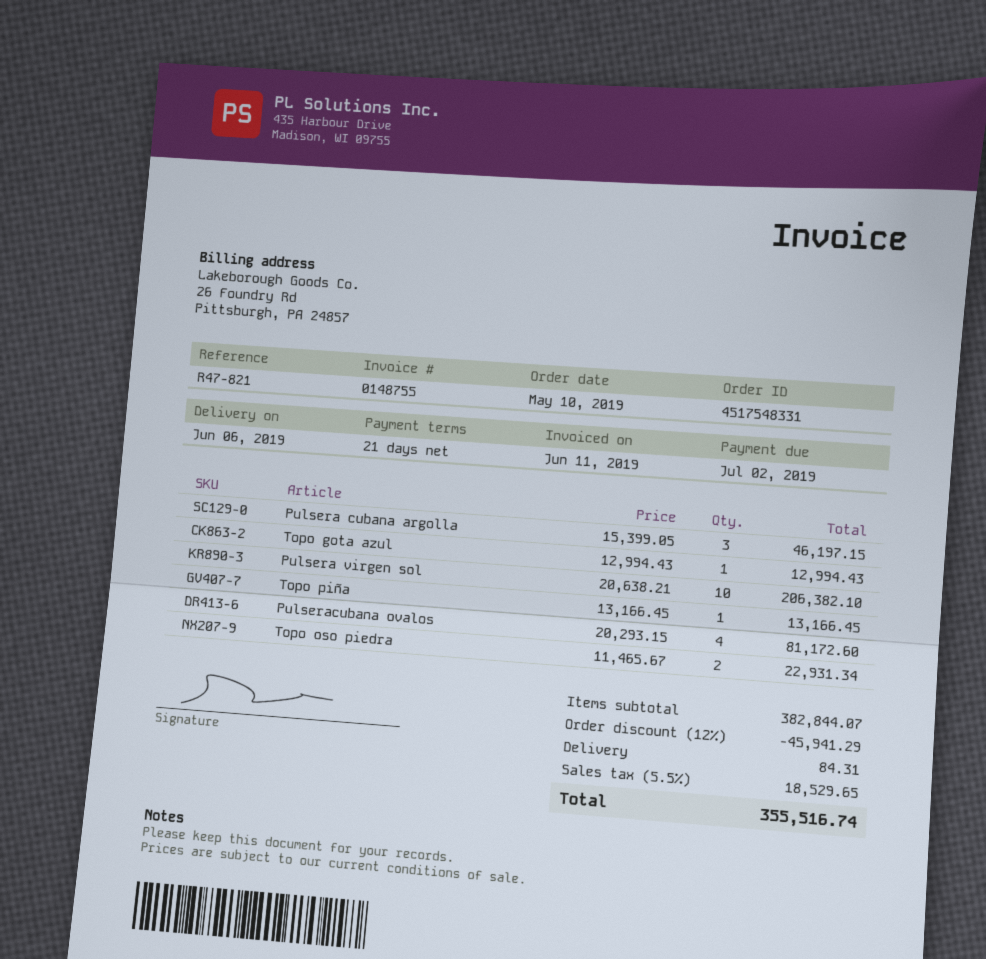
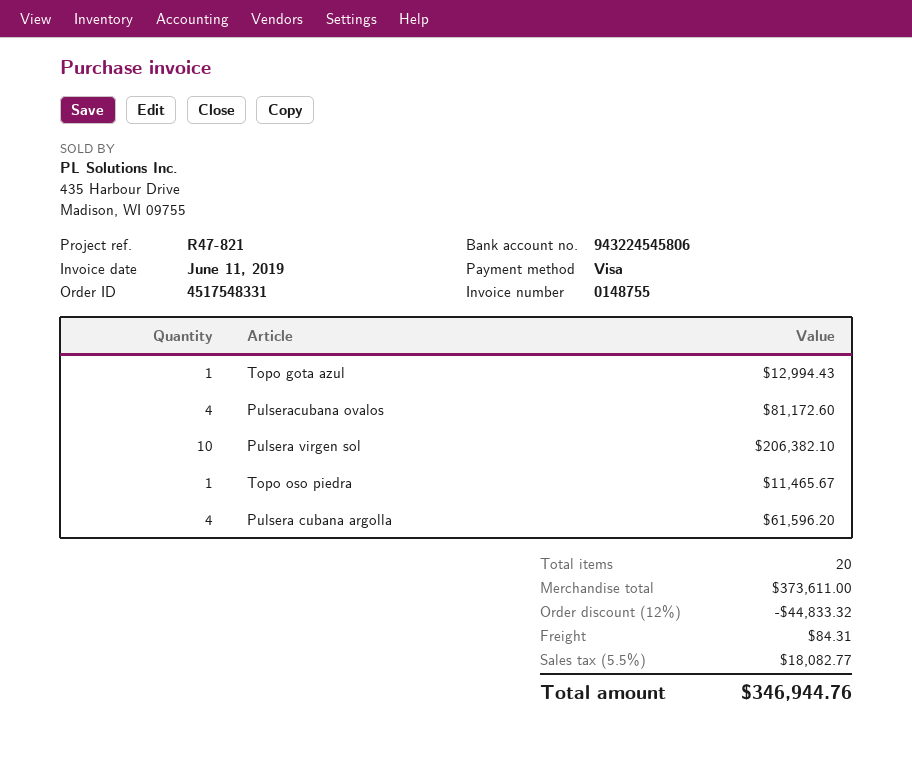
Pulsera cubana argolla: 3 for 46197.15 -> 4 for 61596.20
Topo piña: 1 for 13166.45 -> none
Topo oso piedra: 2 for 22931.34 -> 1 for 11465.67
subtotal: 382844.07 -> 373611.00
discount: 12% = 45941.29 -> 12% = 44833.32
tax: 5.5% = 18529.65 -> 5.5% = 18082.77
total: 355516.74 -> 346944.76

